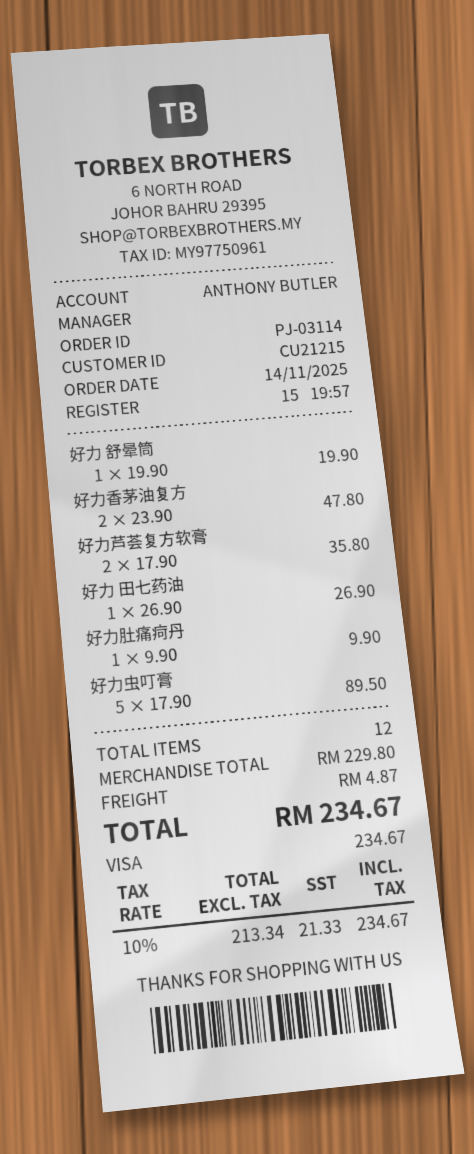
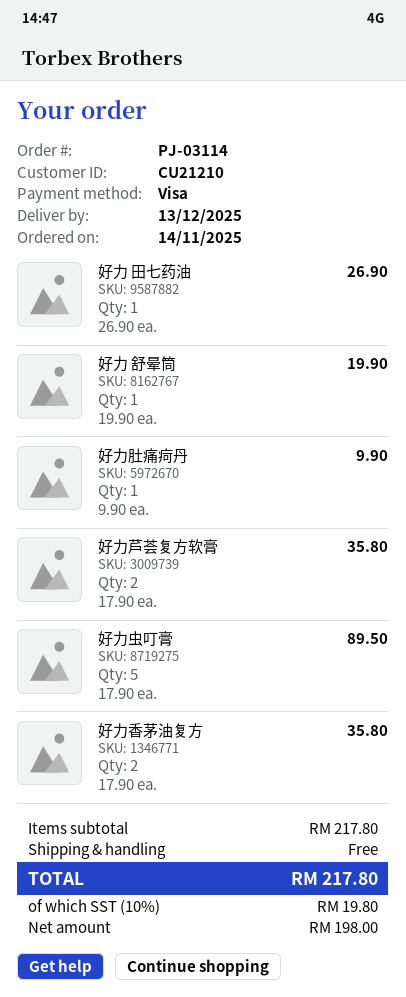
customer number: CU21215 -> CU21210
好力香茅油复方: 2 x 23.90 = 47.80 -> 2 x 17.90 = 35.80
subtotal: 229.80 -> 217.80
shipping: 4.87 -> 0.00
net: 213.34 -> 198.00
tax: 10% = 21.33 -> 10% = 19.80
total: 234.67 -> 217.80

